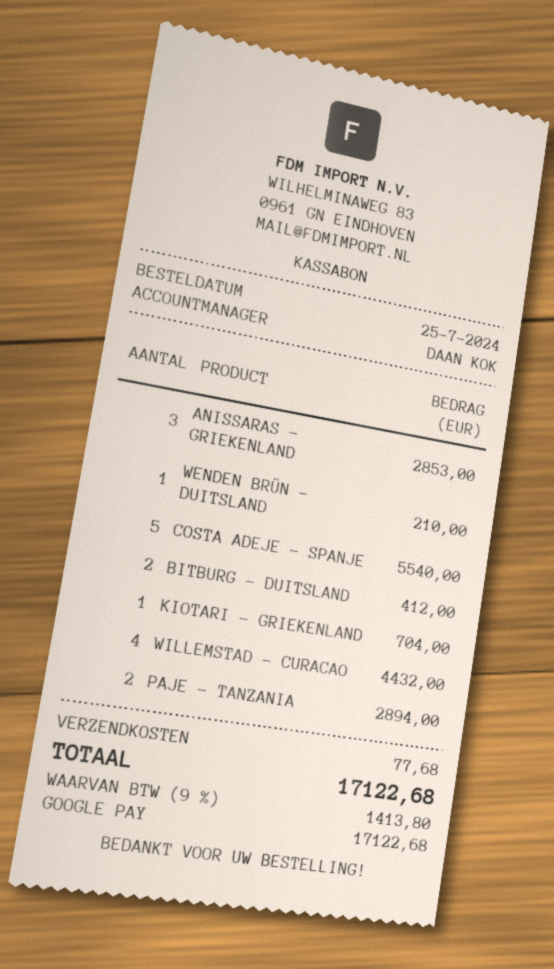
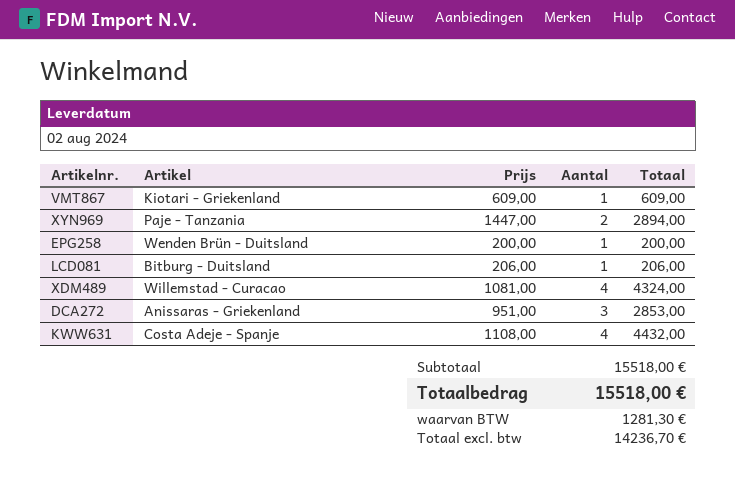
WENDEN BRÜN - DUITSLAND: 1 for 210.00 -> 1 for 200.00
COSTA ADEJE - SPANJE: 5 for 5540.00 -> 4 for 4432.00
BITBURG - DUITSLAND: 2 for 412.00 -> 1 for 206.00
KIOTARI - GRIEKENLAND: 1 for 704.00 -> 1 for 609.00
WILLEMSTAD - CURACAO: 4 for 4432.00 -> 4 for 4324.00
shipping: 77.68 -> none
tax: 1413.80 -> 1281.30
total: 17122.68 -> 15518.00

